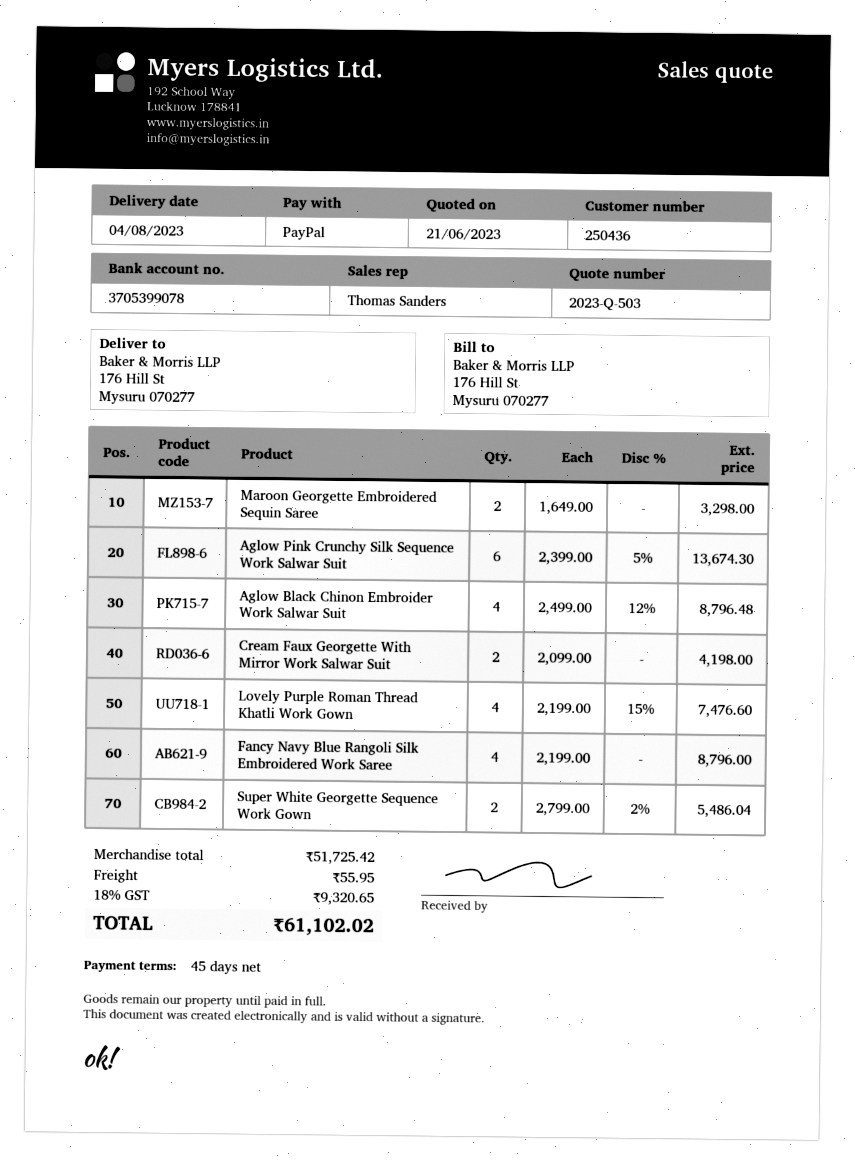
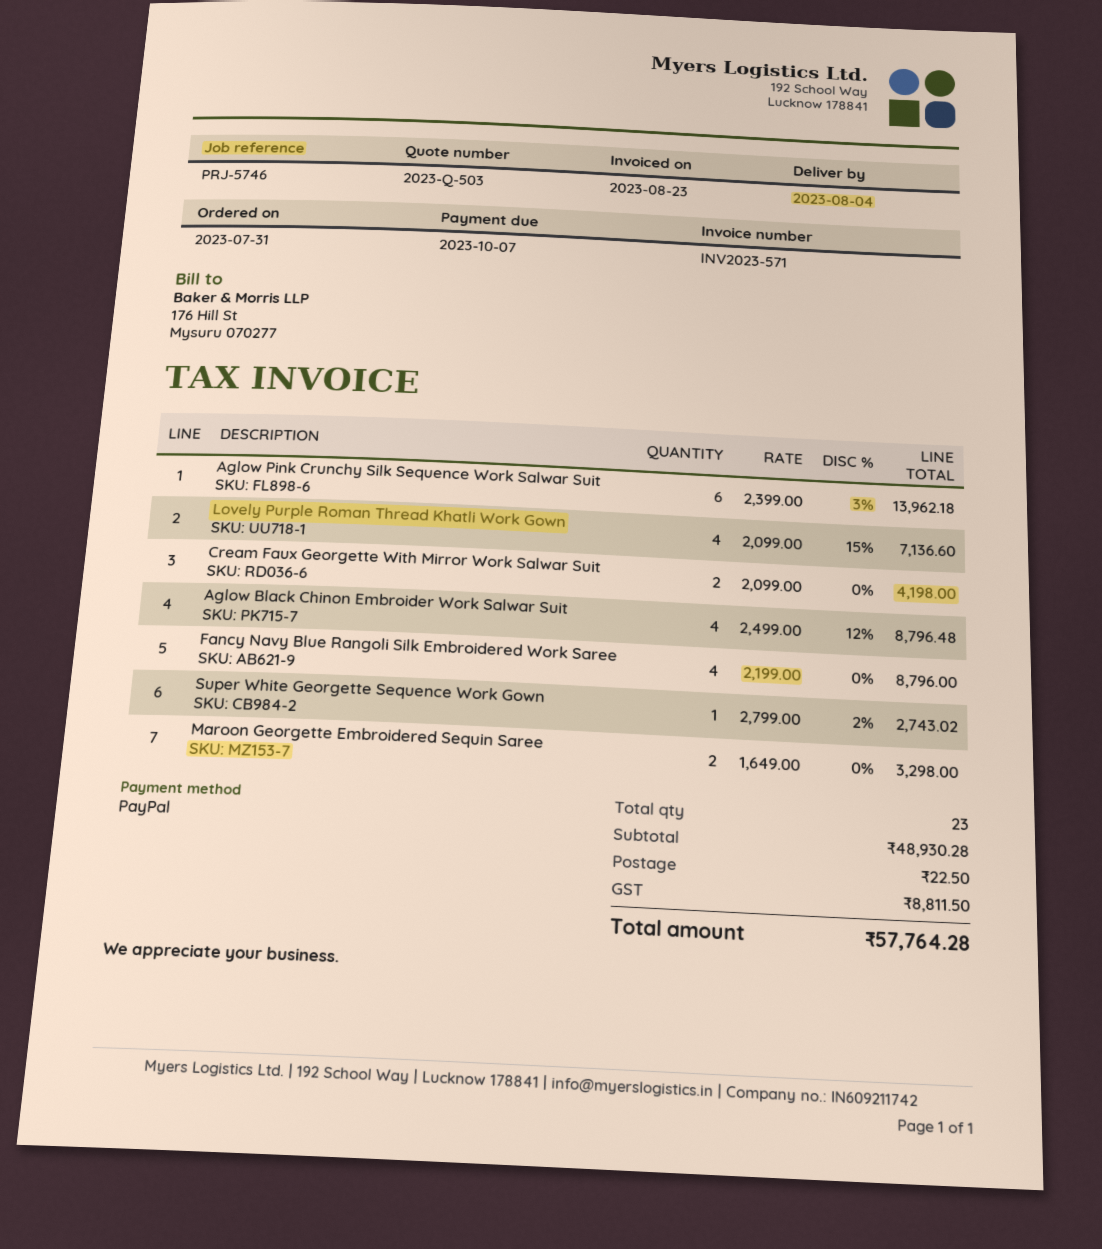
Aglow Pink Crunchy Silk Sequence Work Salwar Suit: 6 x 2399.00 - 5% = 13674.30 -> 6 x 2399.00 - 3% = 13962.18
Lovely Purple Roman Thread Khatli Work Gown: 4 x 2199.00 - 15% = 7476.60 -> 4 x 2099.00 - 15% = 7136.60
Super White Georgette Sequence Work Gown: 2 x 2799.00 - 2% = 5486.04 -> 1 x 2799.00 - 2% = 2743.02
subtotal: 51725.42 -> 48930.28
shipping: 55.95 -> 22.50
tax: 9320.65 -> 8811.50
total: 61102.02 -> 57764.28

